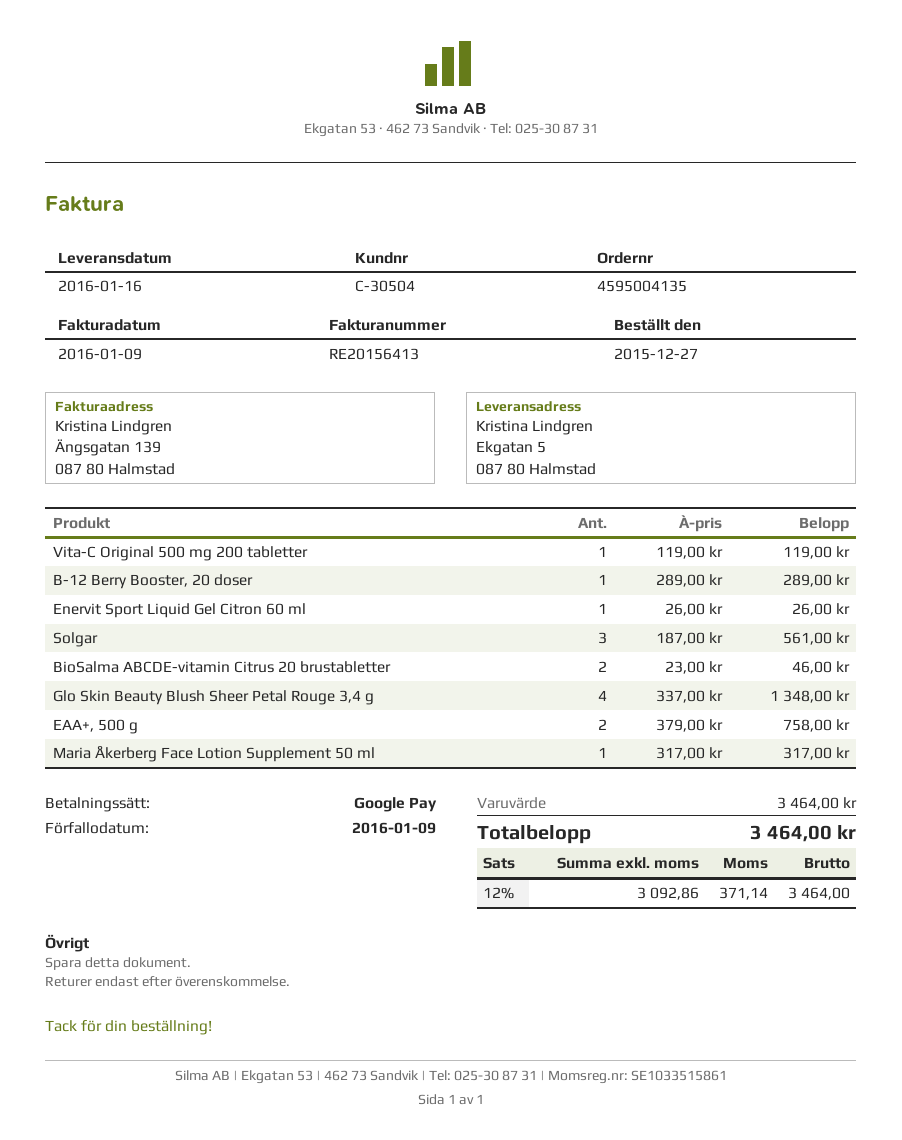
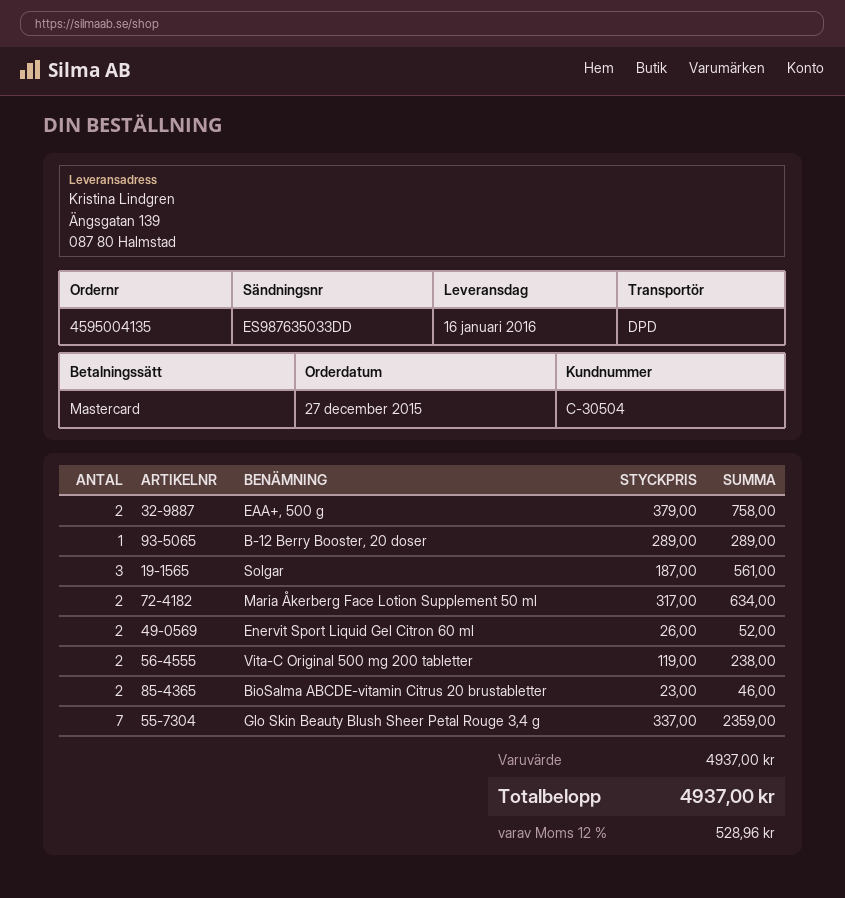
payment method: Google Pay -> Mastercard
ship to: Ekgatan 5, 087 80 Halmstad -> Ängsgatan 139, 087 80 Halmstad
Vita-C Original 500 mg 200 tabletter: 1 x 119.00 = 119.00 -> 2 x 119.00 = 238.00
Enervit Sport Liquid Gel Citron 60 ml: 1 x 26.00 = 26.00 -> 2 x 26.00 = 52.00
Glo Skin Beauty Blush Sheer Petal Rouge 3,4 g: 4 x 337.00 = 1348.00 -> 7 x 337.00 = 2359.00
Maria Åkerberg Face Lotion Supplement 50 ml: 1 x 317.00 = 317.00 -> 2 x 317.00 = 634.00
subtotal: 3464.00 -> 4937.00
tax: 12% = 371.14 -> 12% = 528.96
total: 3464.00 -> 4937.00

